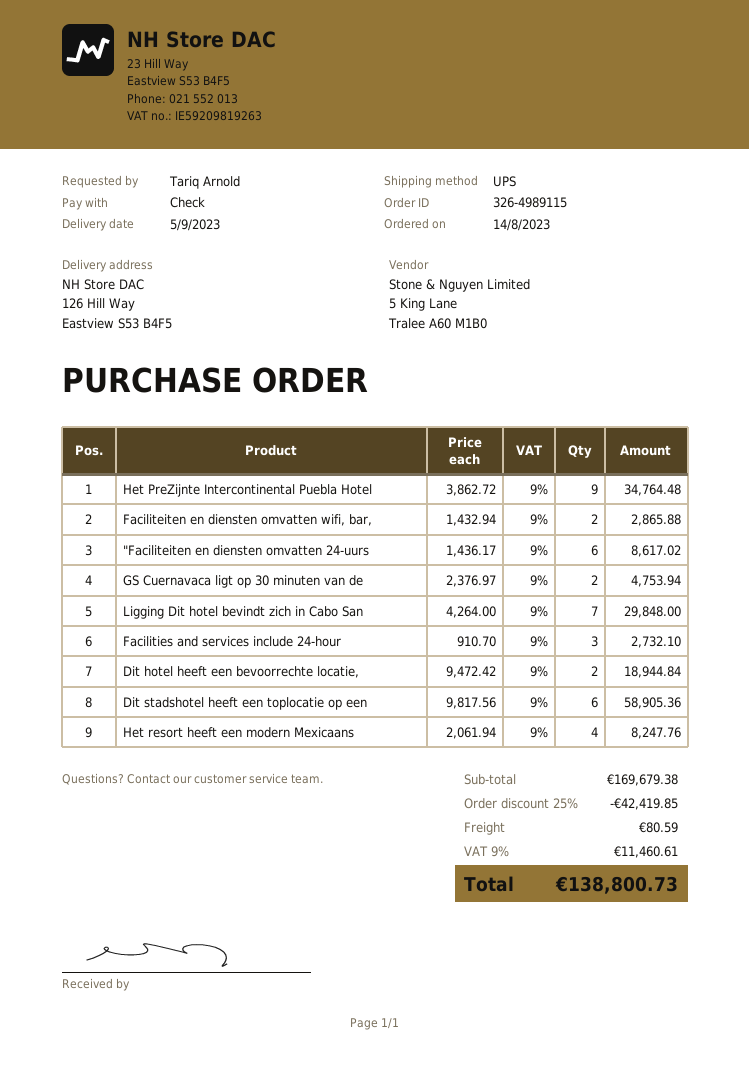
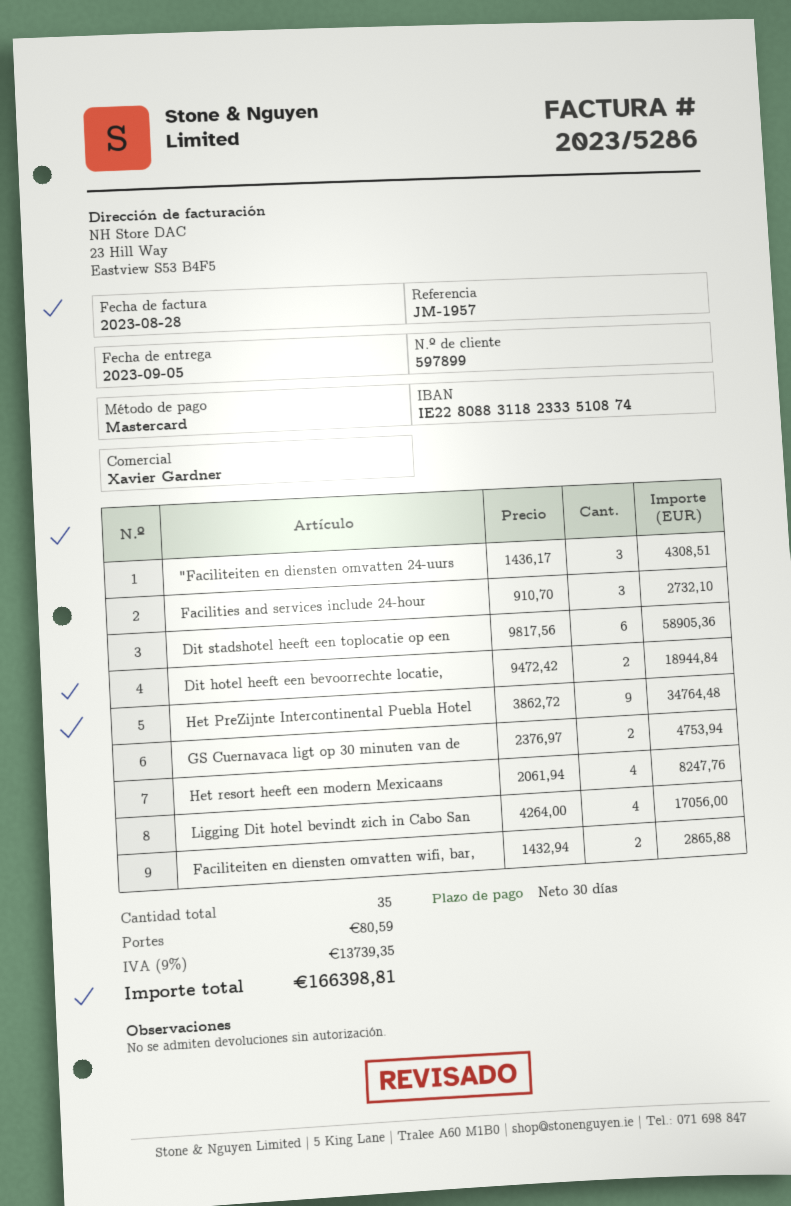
payment method: cheque -> Mastercard
"Faciliteiten en diensten omvatten 24-uurs: 6 x 1436.17 = 8617.02 -> 3 x 1436.17 = 4308.51
Ligging Dit hotel bevindt zich in Cabo San: 7 x 4264.00 = 29848.00 -> 4 x 4264.00 = 17056.00
discount: 25% = 42419.85 -> none
tax: 9% = 11460.61 -> 9% = 13739.35
total: 138800.73 -> 166398.81

